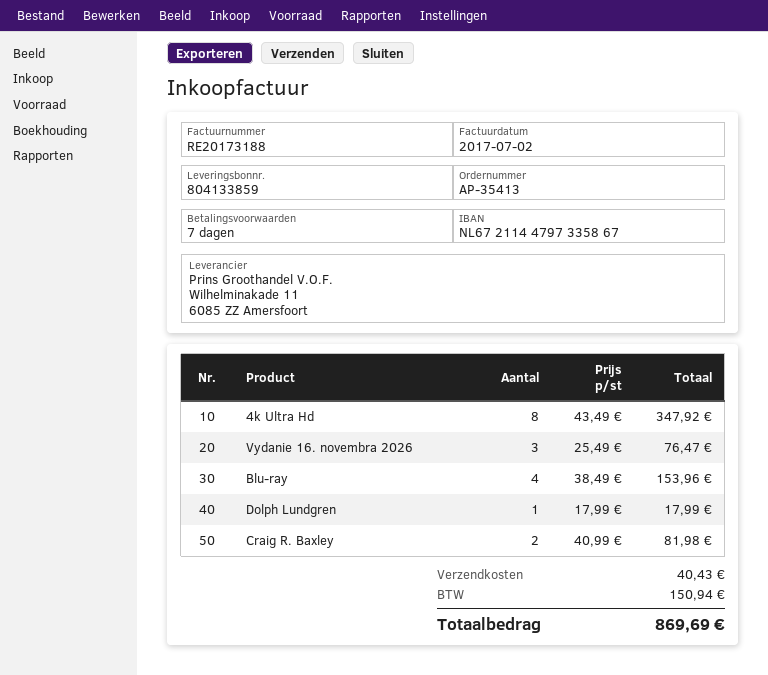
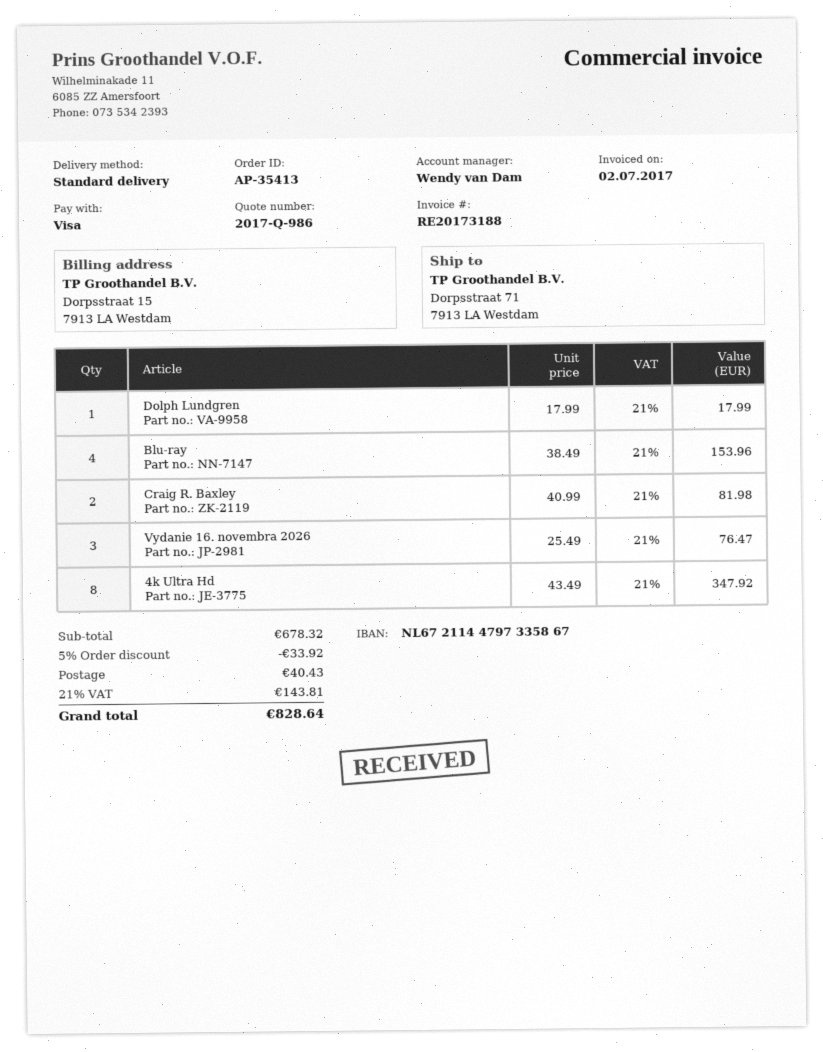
discount: none -> 5% = 33.92
tax: 150.94 -> 143.81
total: 869.69 -> 828.64

